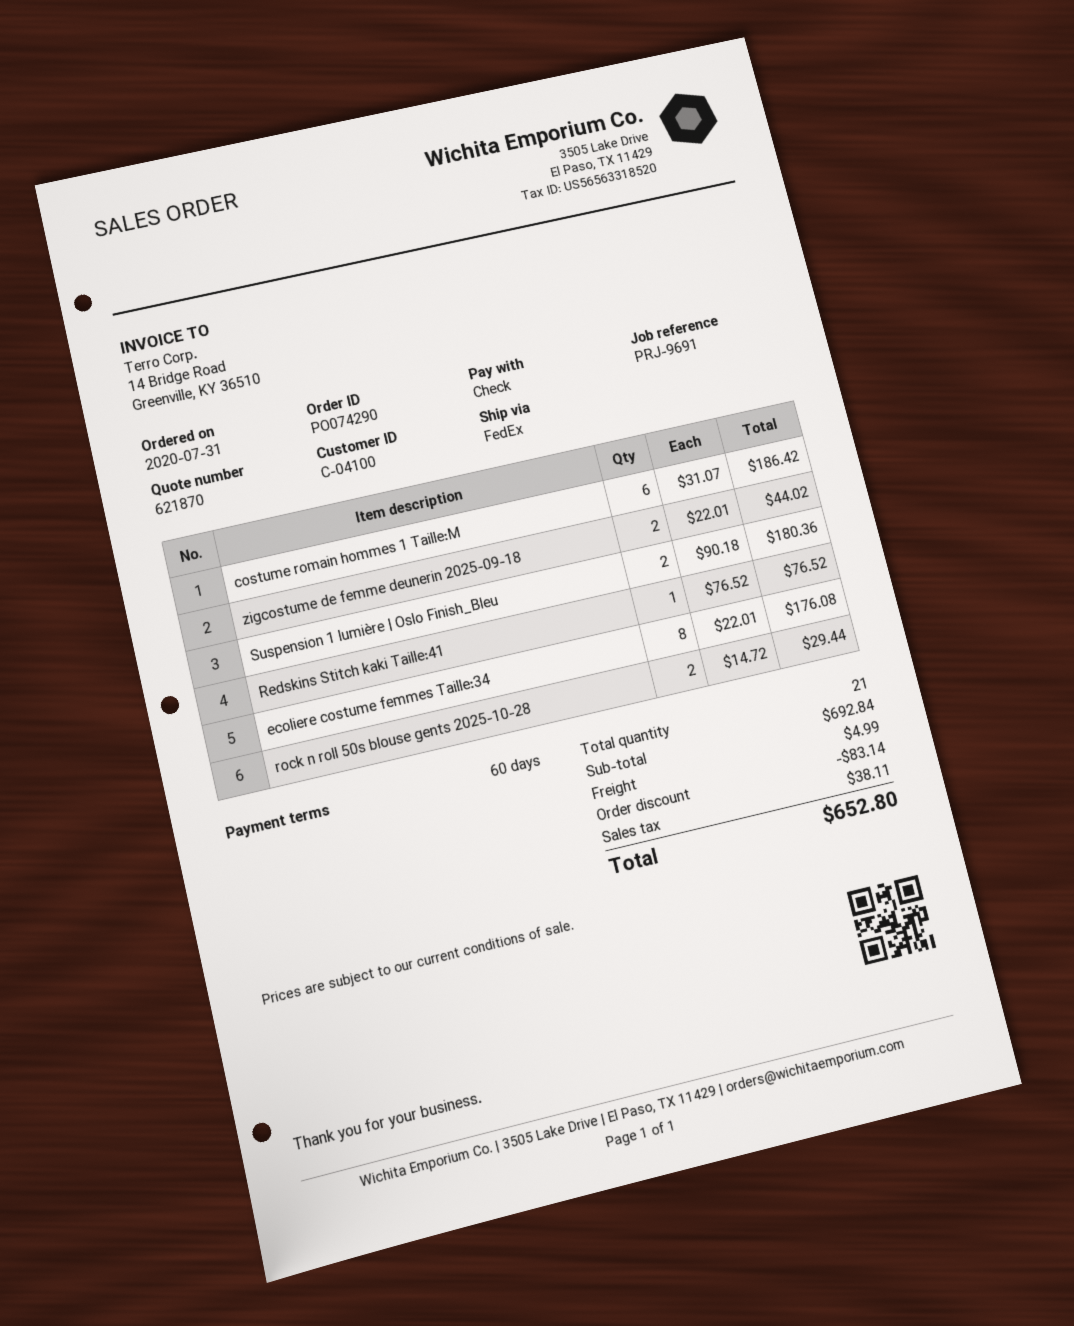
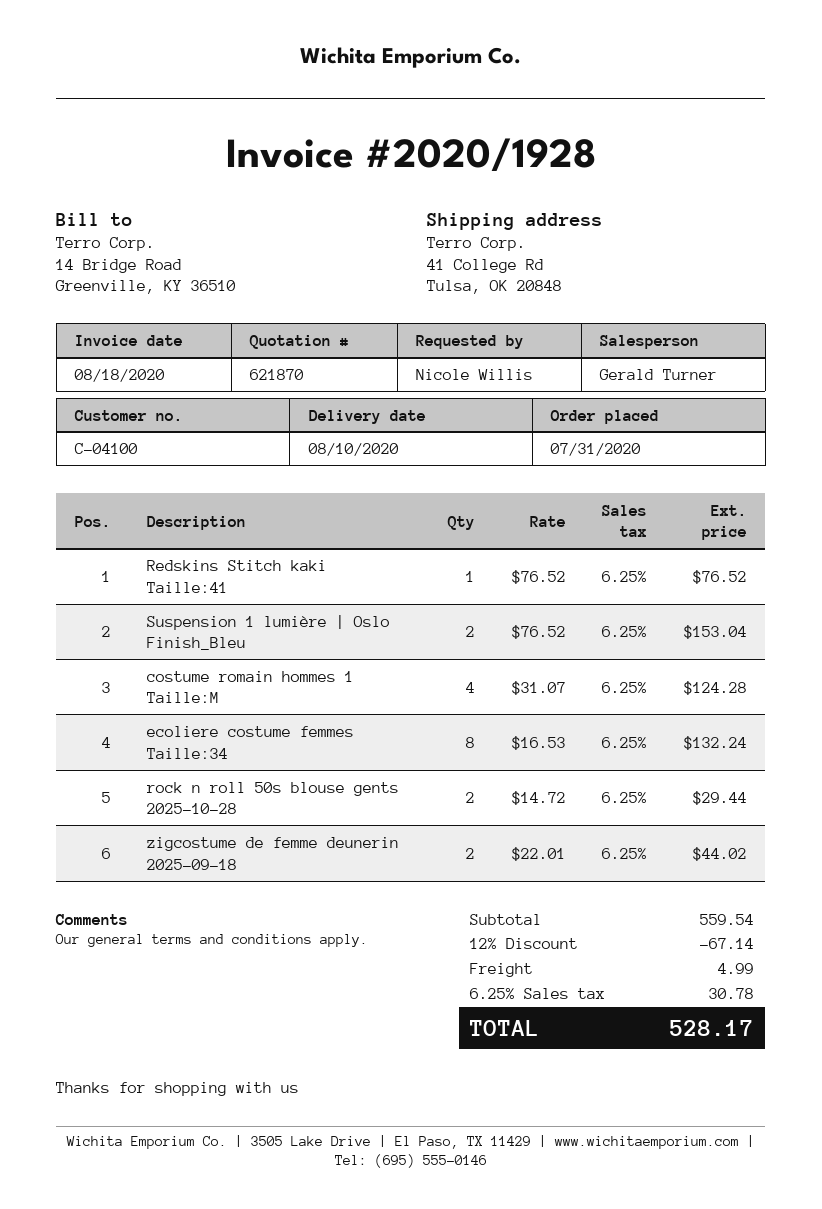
costume romain hommes 1 Taille:M: 6 x 31.07 = 186.42 -> 4 x 31.07 = 124.28
Suspension 1 lumière | Oslo Finish_Bleu: 2 x 90.18 = 180.36 -> 2 x 76.52 = 153.04
ecoliere costume femmes Taille:34: 8 x 22.01 = 176.08 -> 8 x 16.53 = 132.24
subtotal: 692.84 -> 559.54
discount: 83.14 -> 67.14
tax: 38.11 -> 30.78
total: 652.80 -> 528.17

